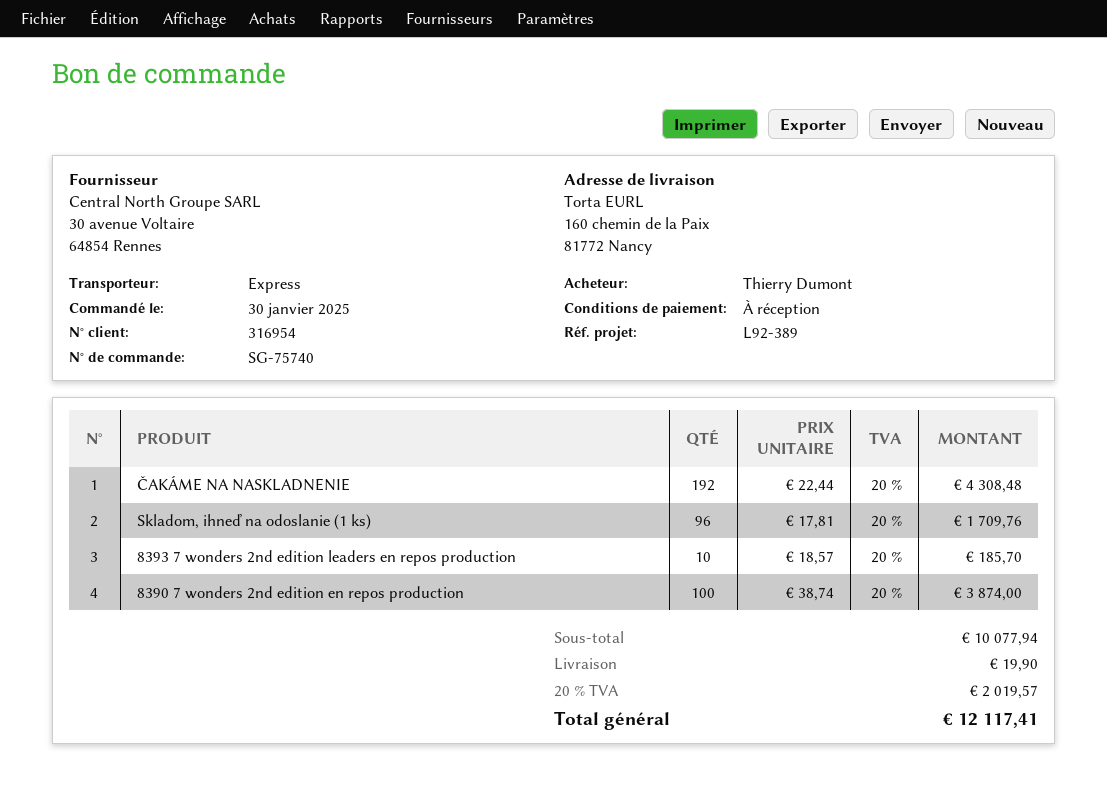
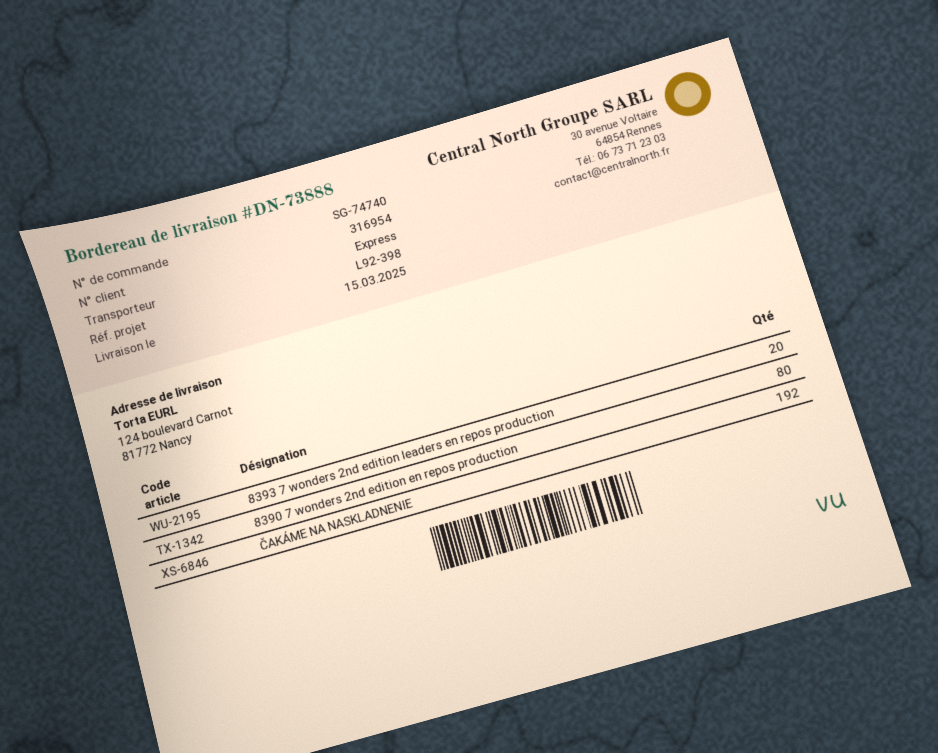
order number: SG-75740 -> SG-74740
reference: L92-389 -> L92-398
ship to: 160 chemin de la Paix, 81772 Nancy -> 124 boulevard Carnot, 81772 Nancy
Skladom, ihneď na odoslanie (1 ks): 96 -> none
8393 7 wonders 2nd edition leaders en repos production: 10 -> 20
8390 7 wonders 2nd edition en repos production: 100 -> 80

